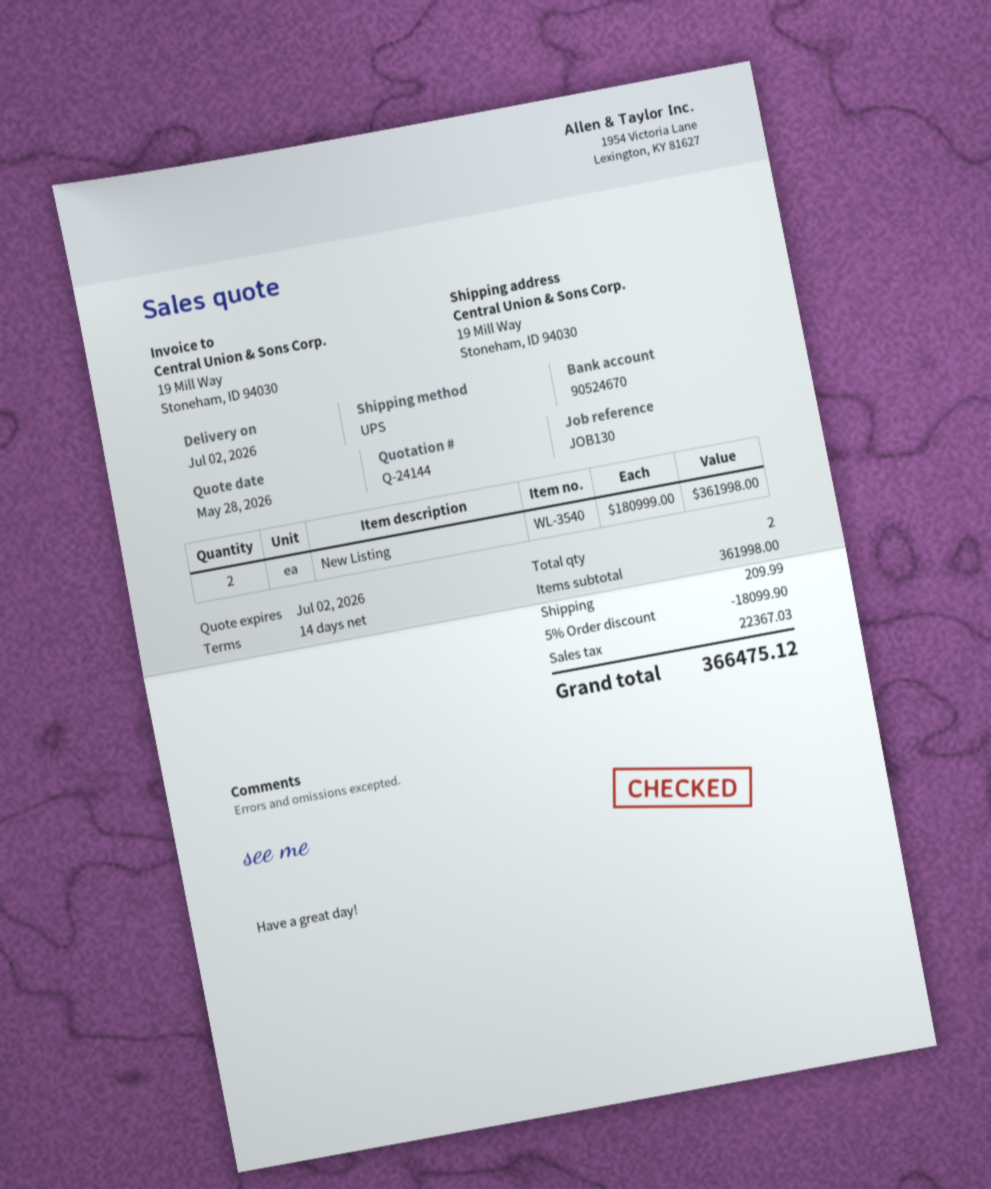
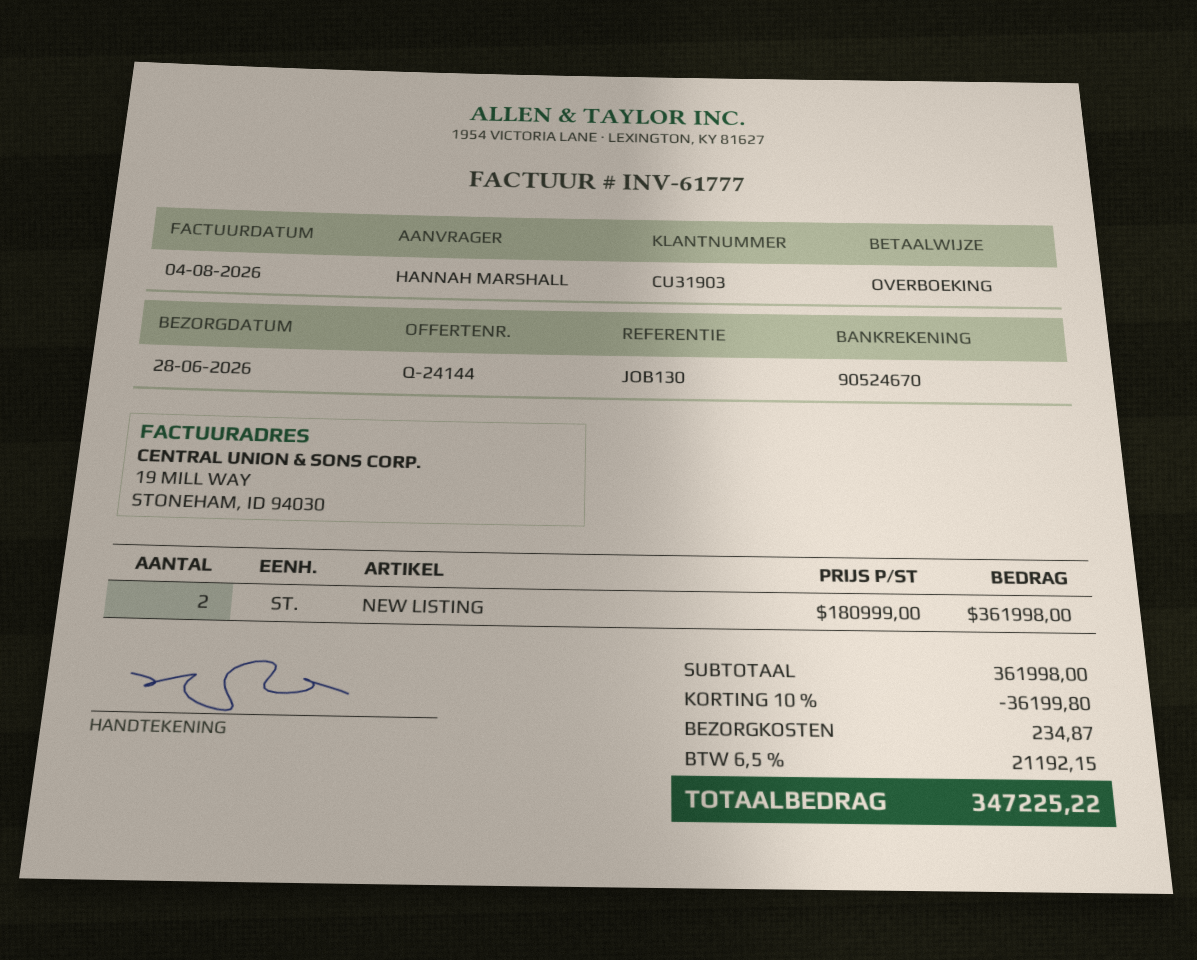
delivery date: 2026-07-02 -> 2026-06-28
discount: 5% = 18099.90 -> 10% = 36199.80
shipping: 209.99 -> 234.87
tax: 22367.03 -> 21192.15
total: 366475.12 -> 347225.22

